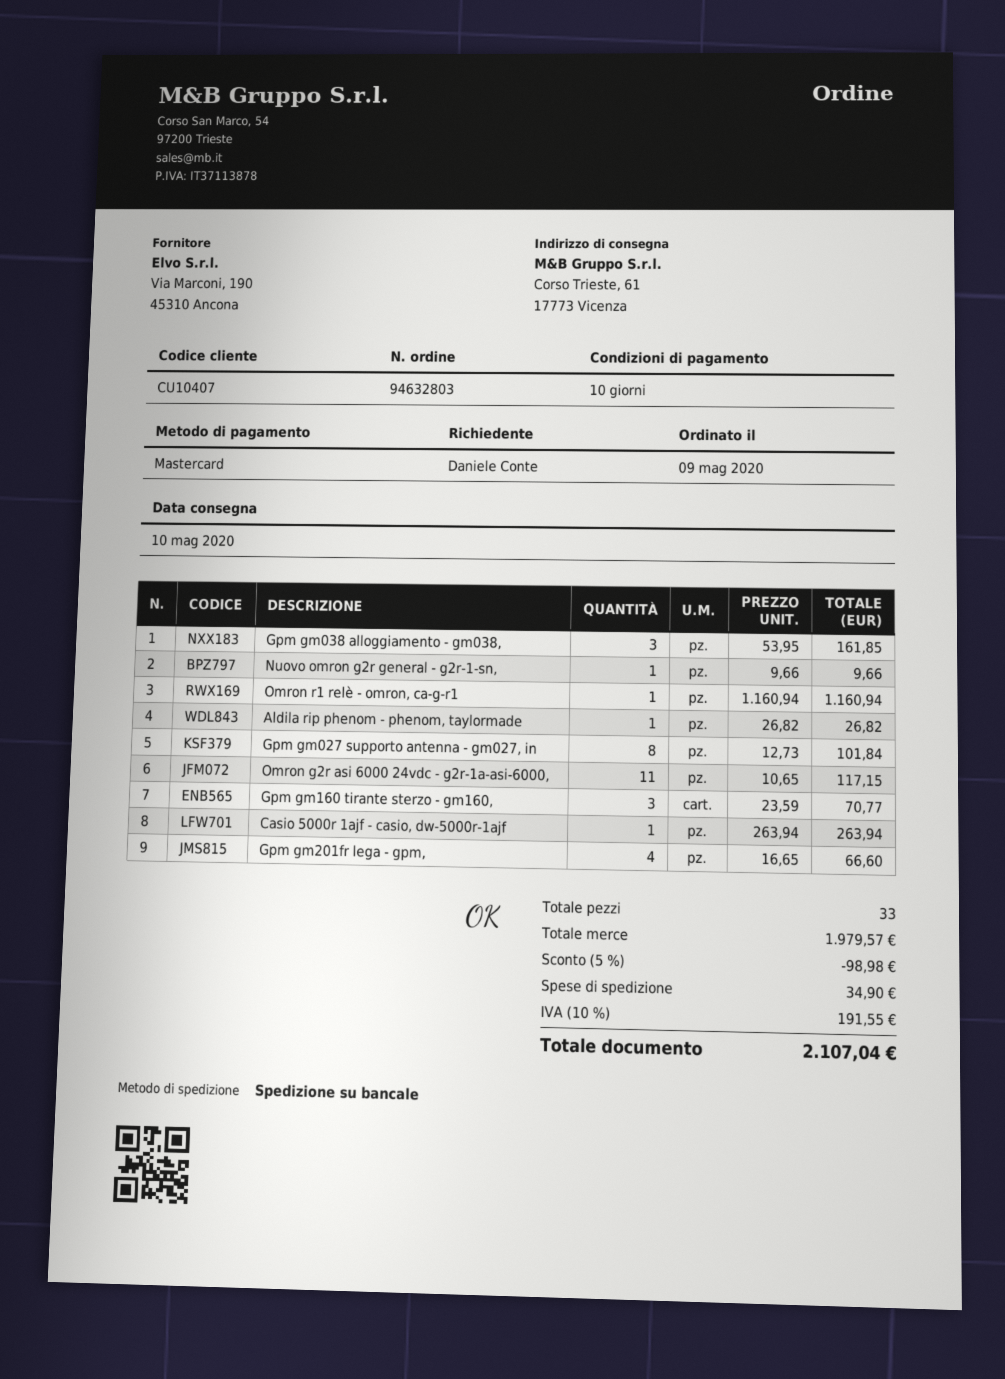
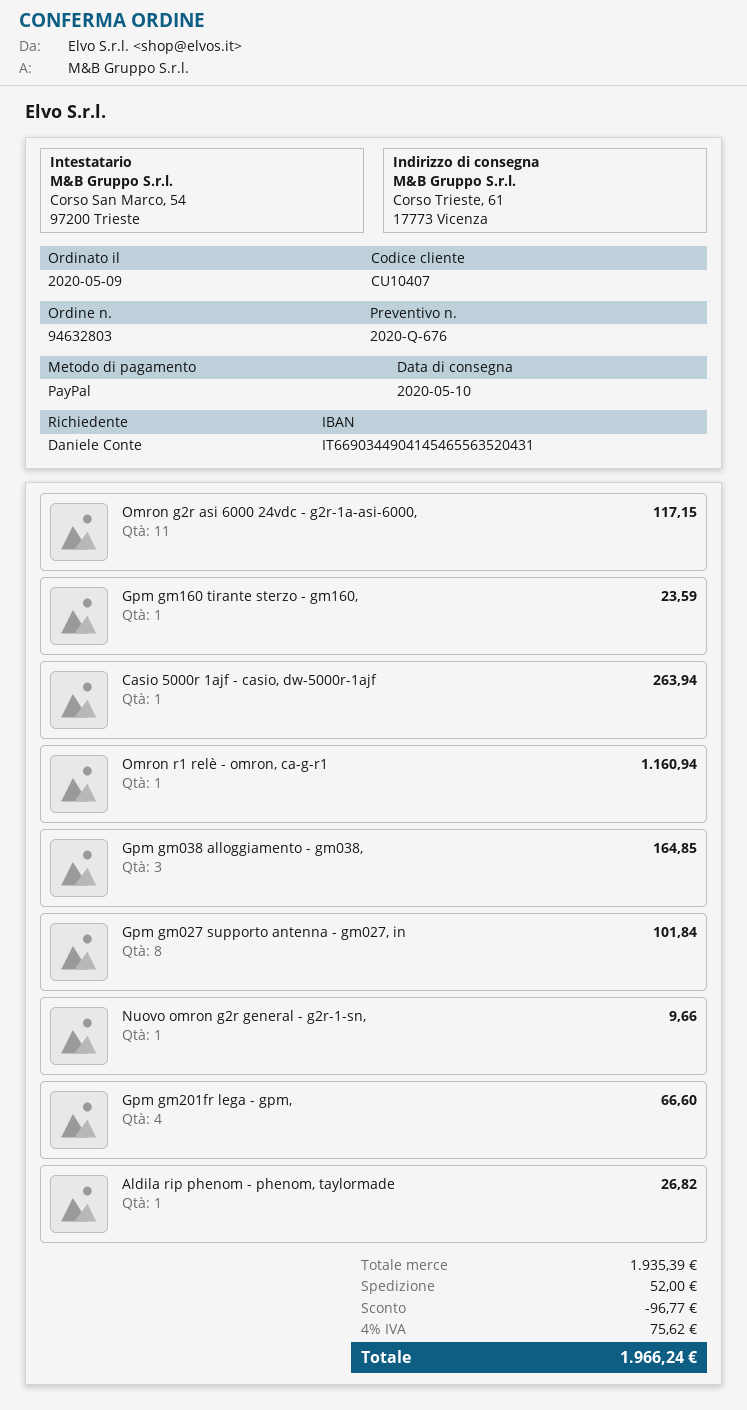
payment method: Mastercard -> PayPal
Gpm gm038 alloggiamento - gm038,: 3 for 161.85 -> 3 for 164.85
Gpm gm160 tirante sterzo - gm160,: 3 for 70.77 -> 1 for 23.59
subtotal: 1979.57 -> 1935.39
discount: 98.98 -> 96.77
shipping: 34.90 -> 52.00
tax: 10% = 191.55 -> 4% = 75.62
total: 2107.04 -> 1966.24

